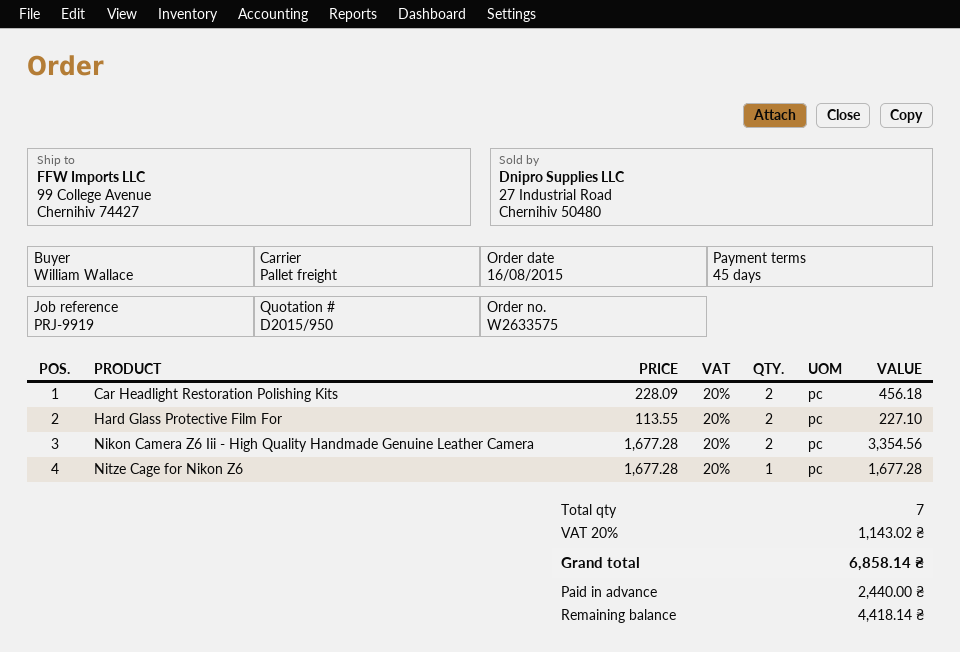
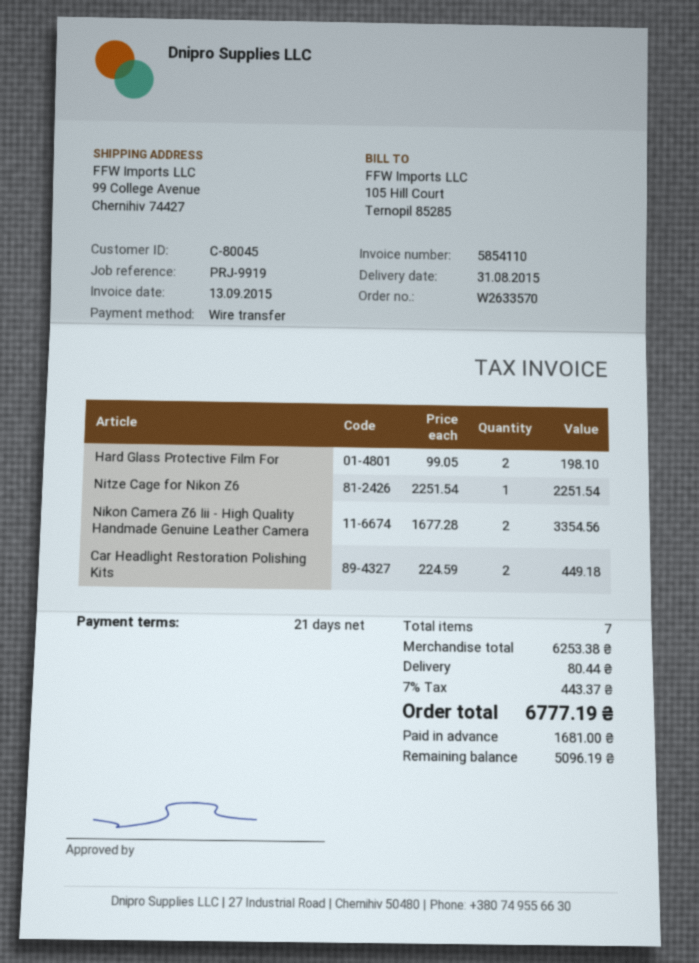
order number: W2633575 -> W2633570
payment terms: 45 days -> 21 days
Car Headlight Restoration Polishing Kits: 2 x 228.09 = 456.18 -> 2 x 224.59 = 449.18
Hard Glass Protective Film For: 2 x 113.55 = 227.10 -> 2 x 99.05 = 198.10
Nitze Cage for Nikon Z6: 1 x 1677.28 = 1677.28 -> 1 x 2251.54 = 2251.54
shipping: none -> 80.44
tax: 20% = 1143.02 -> 7% = 443.37
total: 6858.14 -> 6777.19
deposit: 2440.00 -> 1681.00
balance: 4418.14 -> 5096.19

